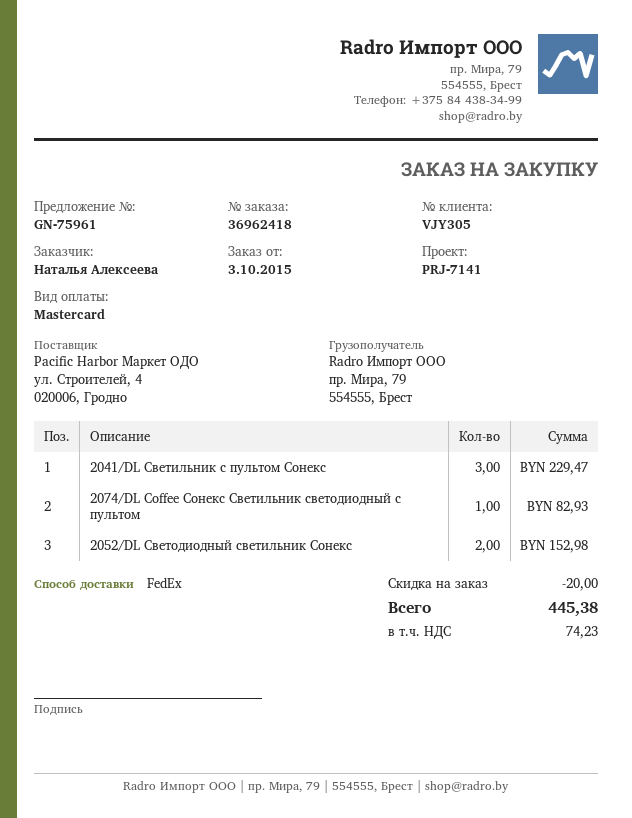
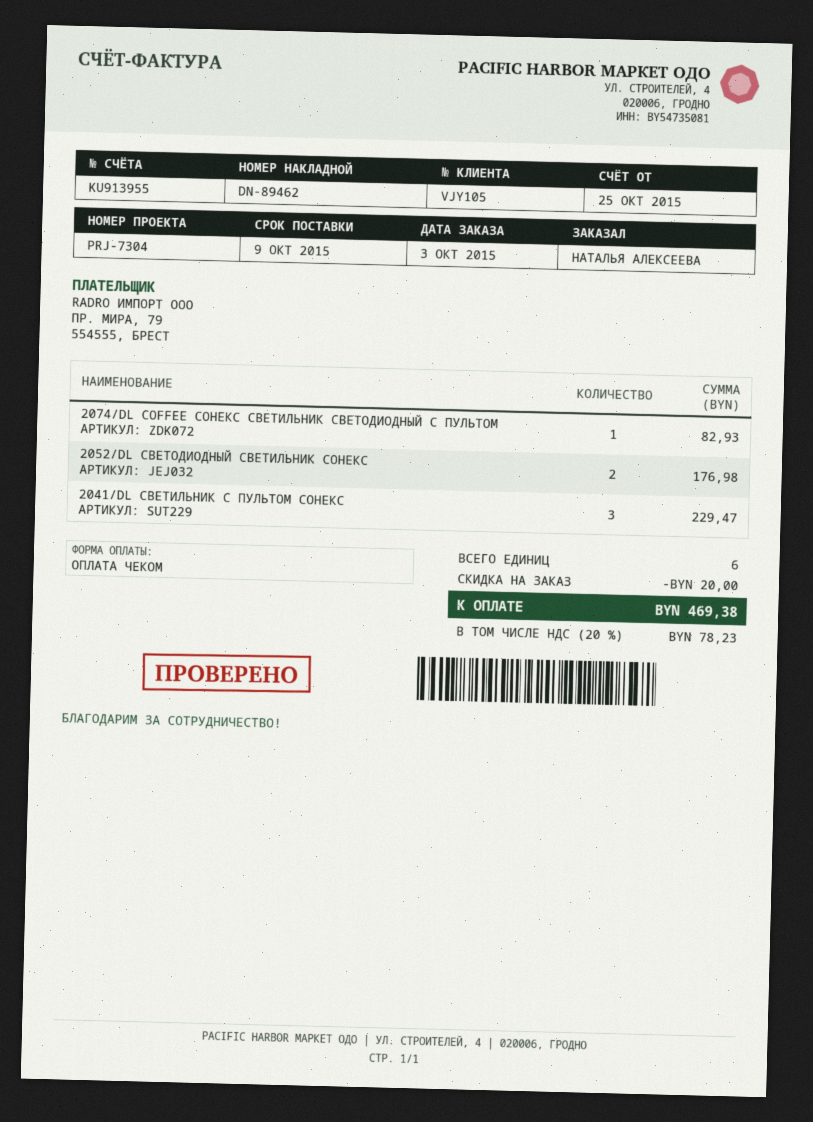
customer number: VJY305 -> VJY105
reference: PRJ-7141 -> PRJ-7304
payment method: Mastercard -> cheque
2052/DL Светодиодный светильник Сонекс: 2 for 152.98 -> 2 for 176.98
tax: 74.23 -> 78.23
total: 445.38 -> 469.38

